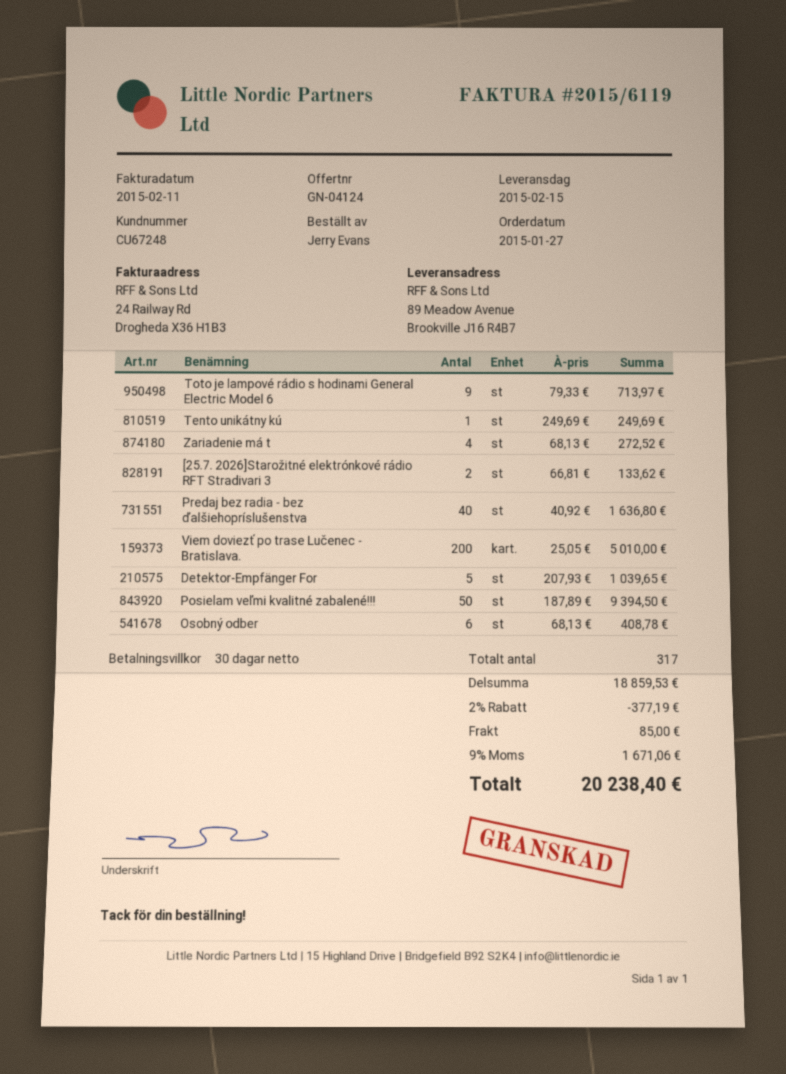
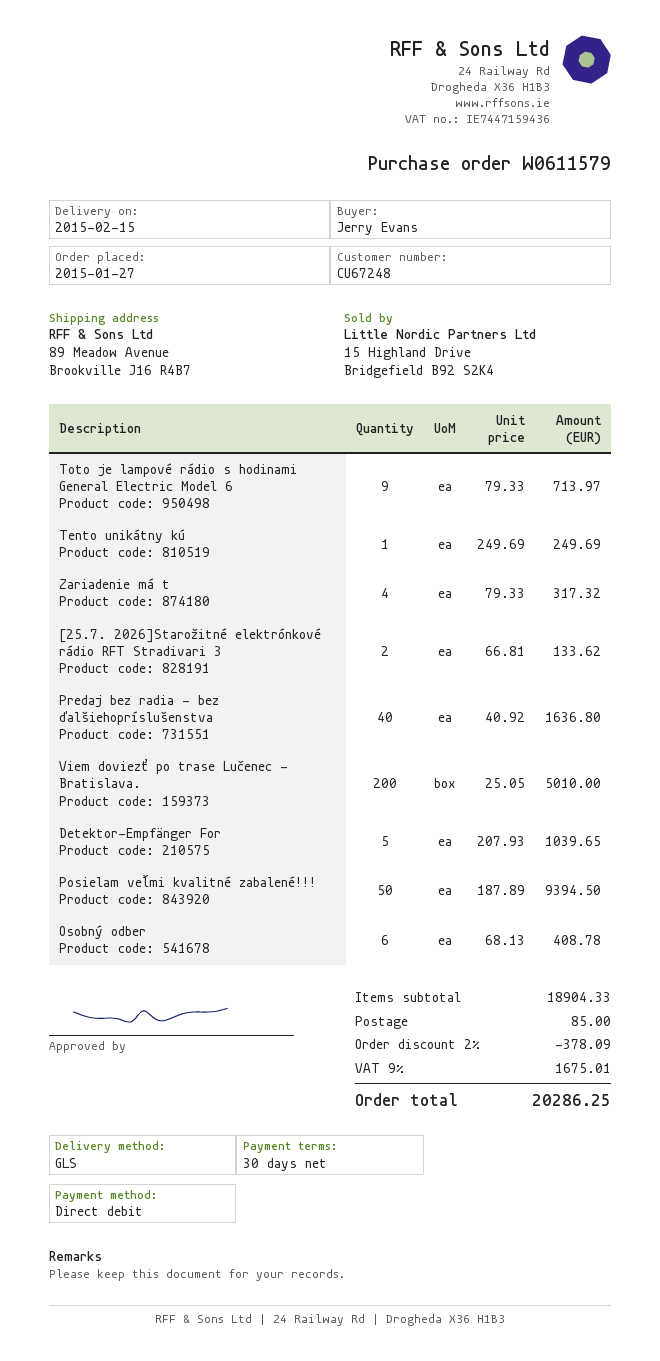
Zariadenie má t: 4 x 68.13 = 272.52 -> 4 x 79.33 = 317.32
subtotal: 18859.53 -> 18904.33
discount: 2% = 377.19 -> 2% = 378.09
tax: 9% = 1671.06 -> 9% = 1675.01
total: 20238.40 -> 20286.25

